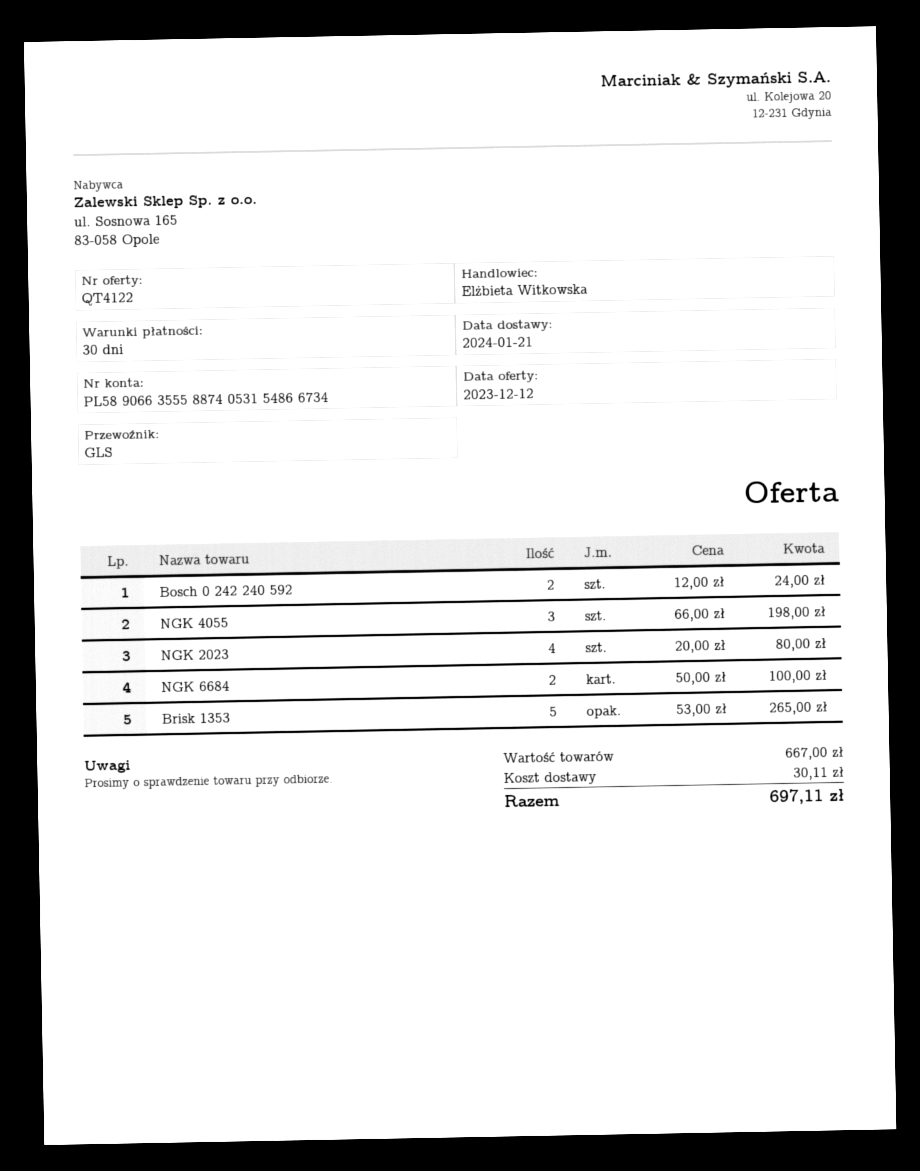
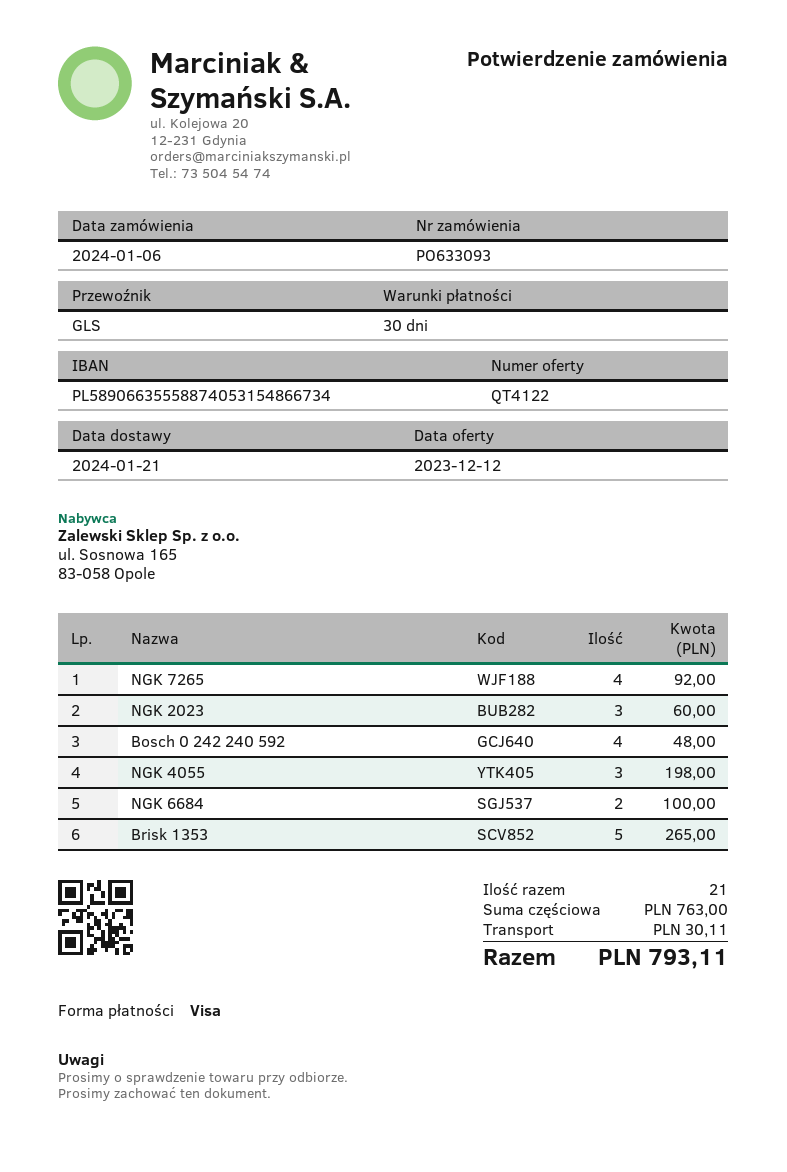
Bosch 0 242 240 592: 2 for 24.00 -> 4 for 48.00
NGK 2023: 4 for 80.00 -> 3 for 60.00
NGK 7265: none -> 4 for 92.00
subtotal: 667.00 -> 763.00
total: 697.11 -> 793.11

